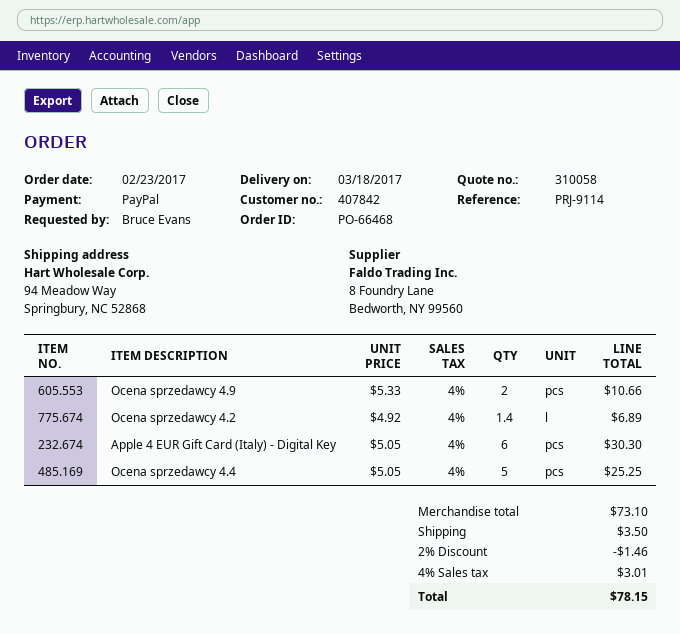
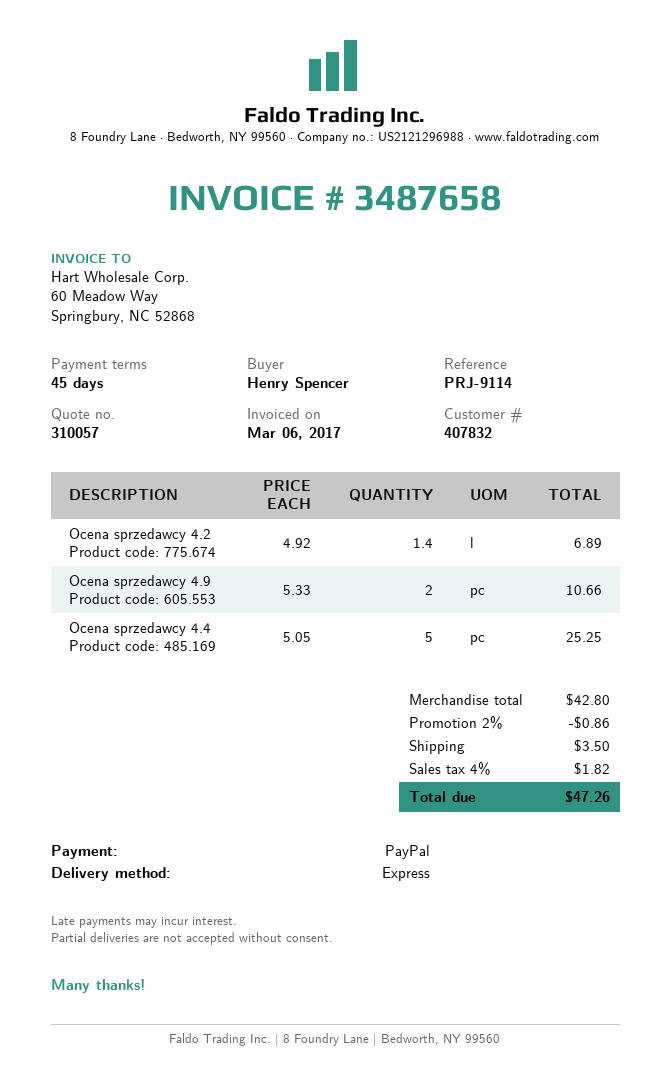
quote number: 310058 -> 310057
customer number: 407842 -> 407832
ordered by: Bruce Evans -> Henry Spencer
Apple 4 EUR Gift Card (Italy) - Digital Key: 6 x 5.05 = 30.30 -> none
subtotal: 73.10 -> 42.80
discount: 2% = 1.46 -> 2% = 0.86
tax: 4% = 3.01 -> 4% = 1.82
total: 78.15 -> 47.26

